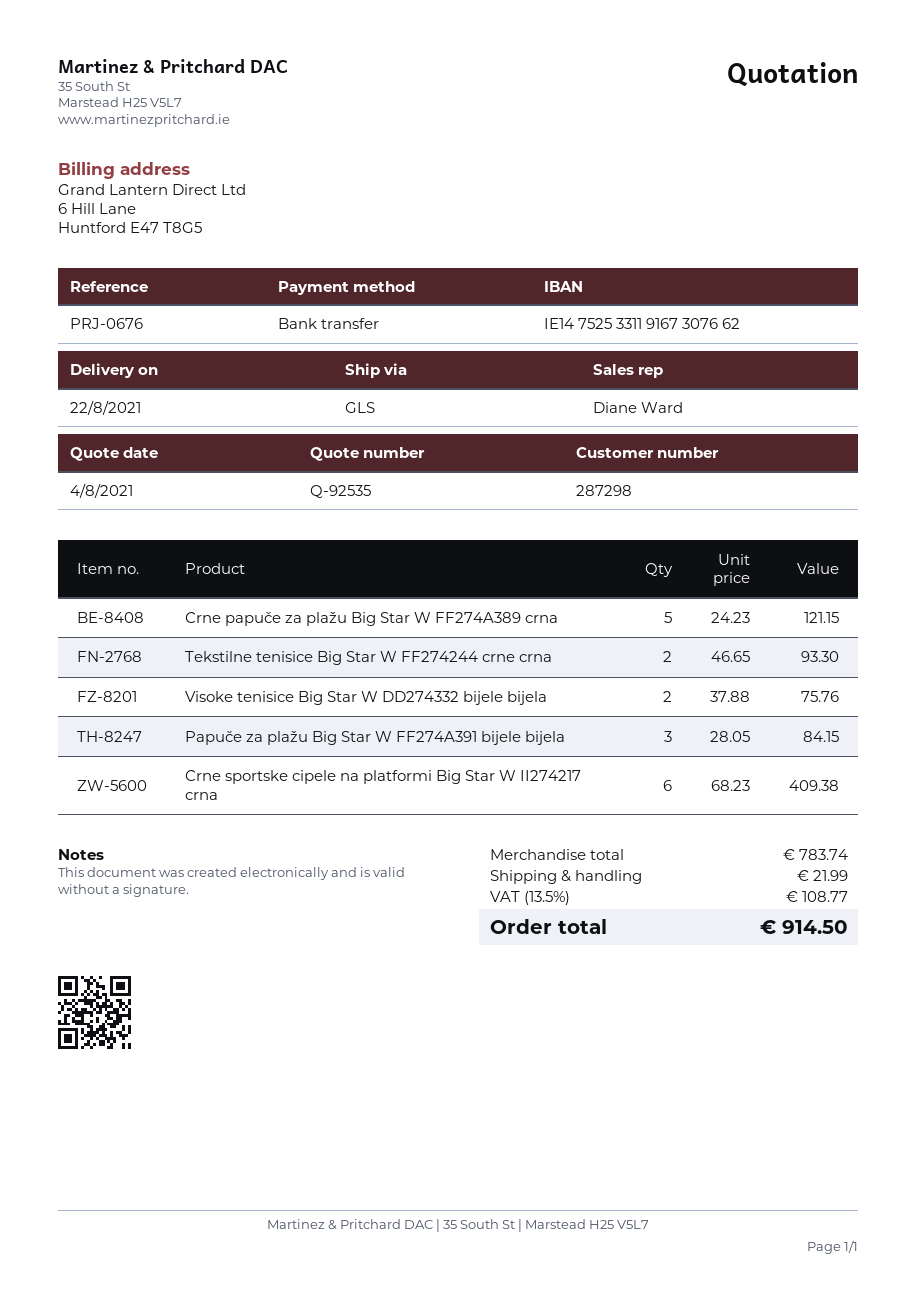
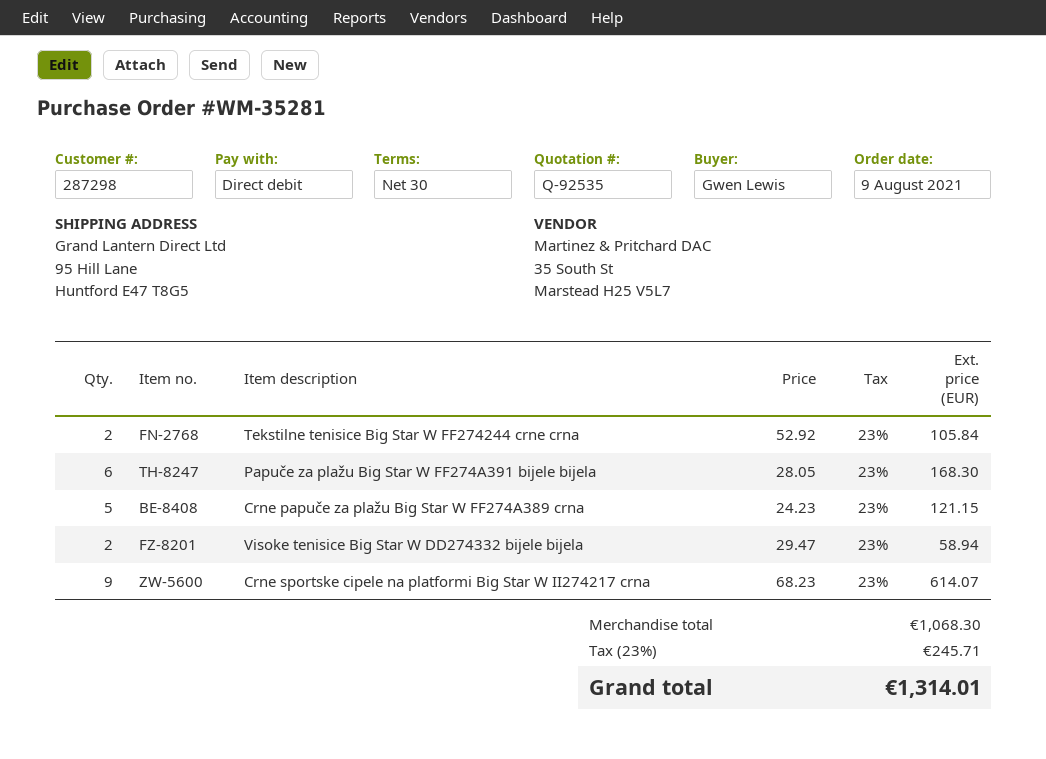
payment method: bank transfer -> direct debit
Tekstilne tenisice Big Star W FF274244 crne crna: 2 x 46.65 = 93.30 -> 2 x 52.92 = 105.84
Visoke tenisice Big Star W DD274332 bijele bijela: 2 x 37.88 = 75.76 -> 2 x 29.47 = 58.94
Papuče za plažu Big Star W FF274A391 bijele bijela: 3 x 28.05 = 84.15 -> 6 x 28.05 = 168.30
Crne sportske cipele na platformi Big Star W II274217 crna: 6 x 68.23 = 409.38 -> 9 x 68.23 = 614.07
subtotal: 783.74 -> 1068.30
shipping: 21.99 -> none
tax: 13.5% = 108.77 -> 23% = 245.71
total: 914.50 -> 1314.01

